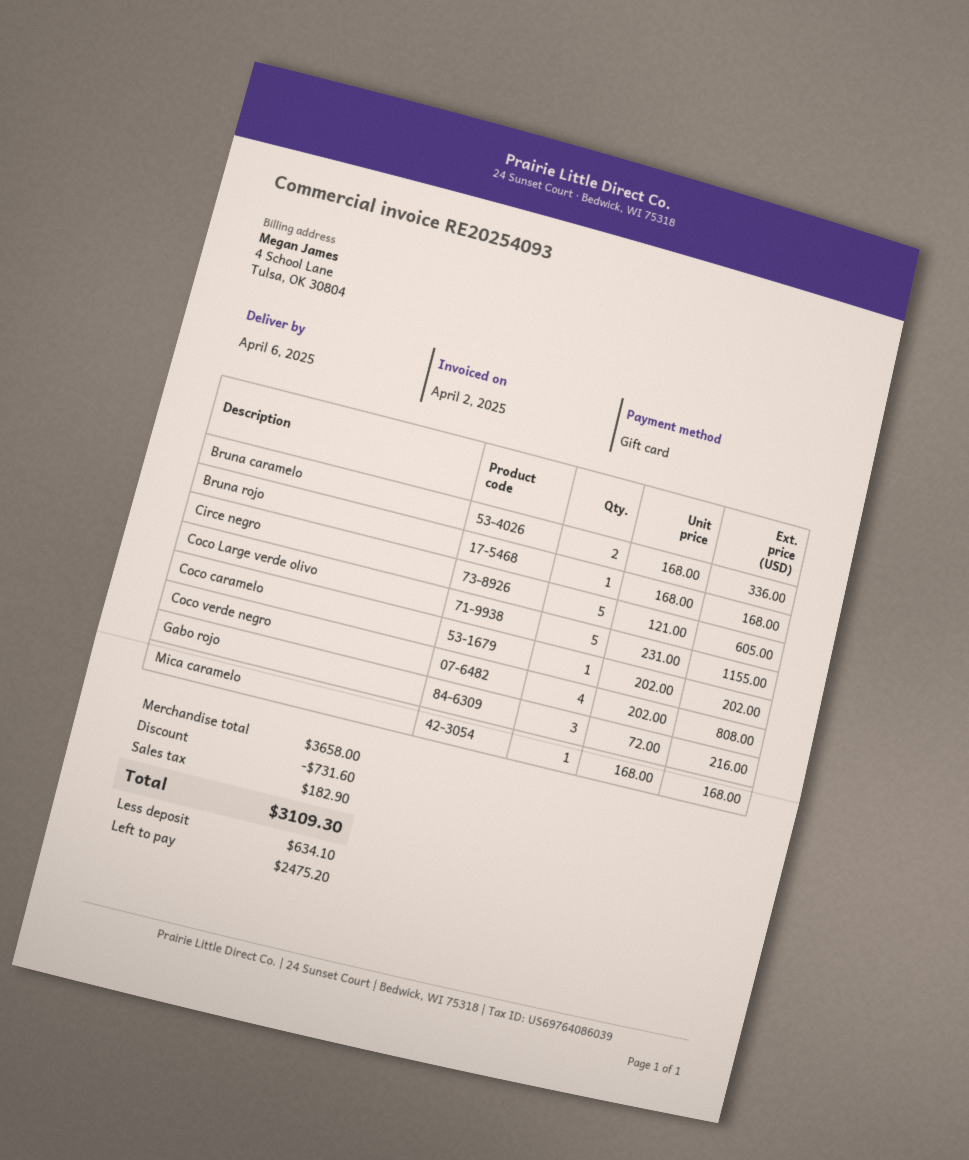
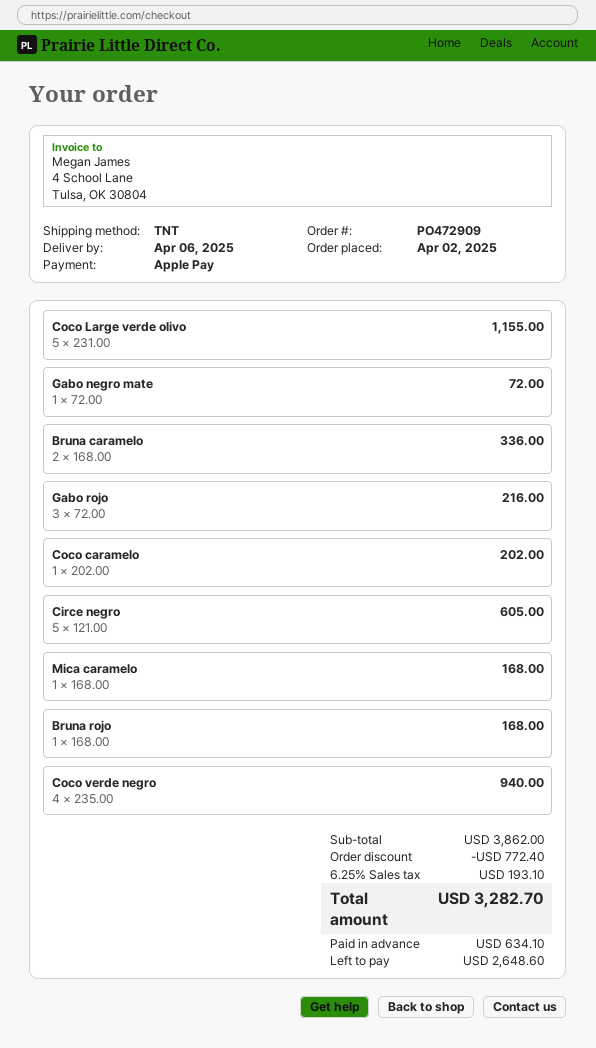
payment method: gift card -> Apple Pay
Coco verde negro: 4 x 202.00 = 808.00 -> 4 x 235.00 = 940.00
Gabo negro mate: none -> 1 x 72.00 = 72.00
subtotal: 3658.00 -> 3862.00
discount: 731.60 -> 772.40
tax: 182.90 -> 193.10
total: 3109.30 -> 3282.70
balance: 2475.20 -> 2648.60

